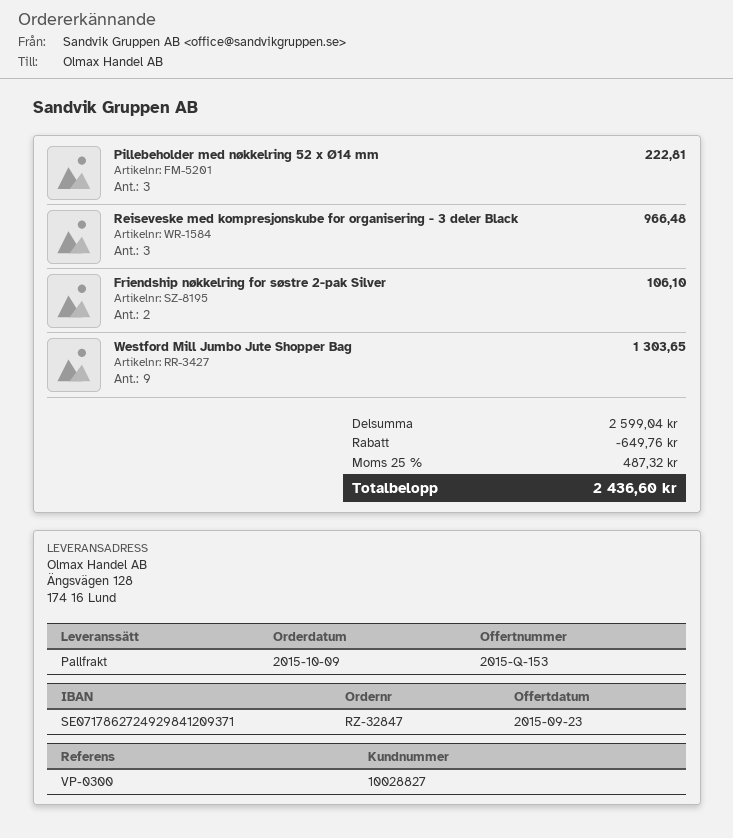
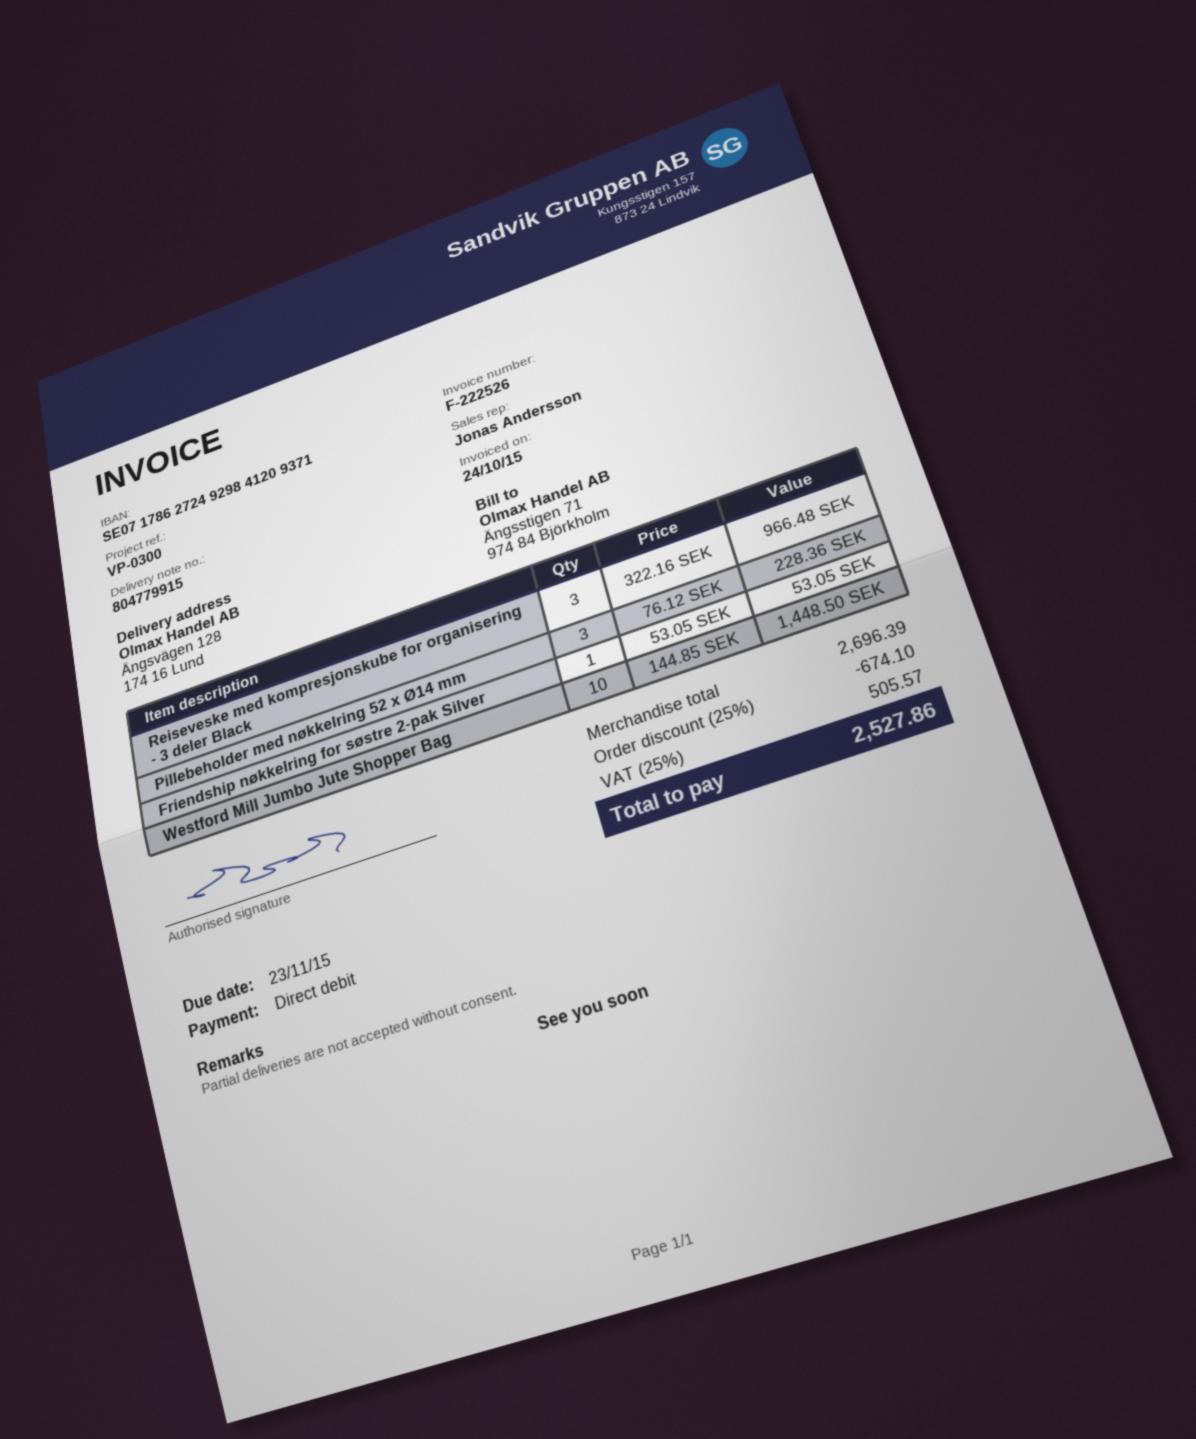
Pillebeholder med nøkkelring 52 x Ø14 mm: 3 for 222.81 -> 3 for 228.36
Friendship nøkkelring for søstre 2-pak Silver: 2 for 106.10 -> 1 for 53.05
Westford Mill Jumbo Jute Shopper Bag: 9 for 1303.65 -> 10 for 1448.50
subtotal: 2599.04 -> 2696.39
discount: 649.76 -> 674.10
tax: 25% = 487.32 -> 25% = 505.57
total: 2436.60 -> 2527.86

